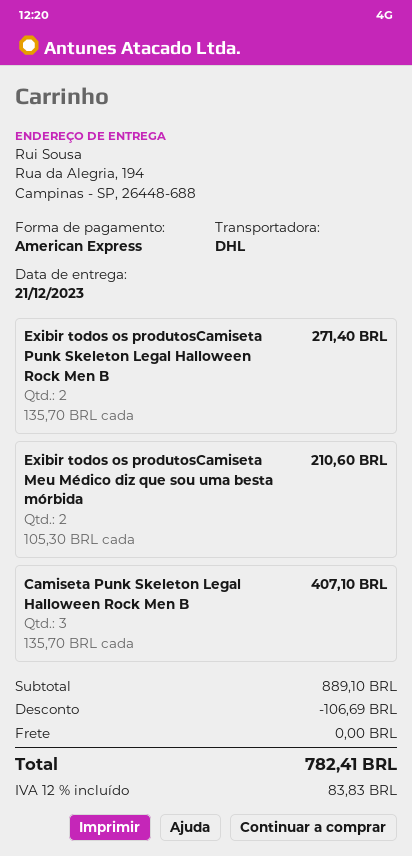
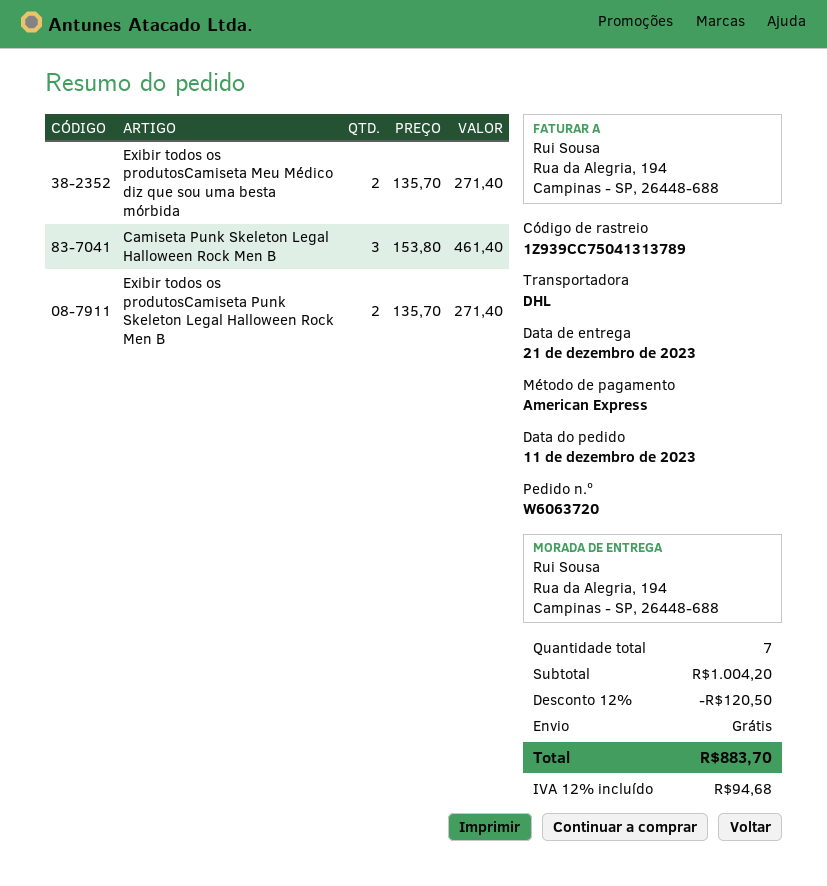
Exibir todos os produtosCamiseta Meu Médico diz que sou uma besta mórbida: 2 x 105.30 = 210.60 -> 2 x 135.70 = 271.40
Camiseta Punk Skeleton Legal Halloween Rock Men B: 3 x 135.70 = 407.10 -> 3 x 153.80 = 461.40
subtotal: 889.10 -> 1004.20
discount: 106.69 -> 120.50
tax: 12% = 83.83 -> 12% = 94.68
total: 782.41 -> 883.70

